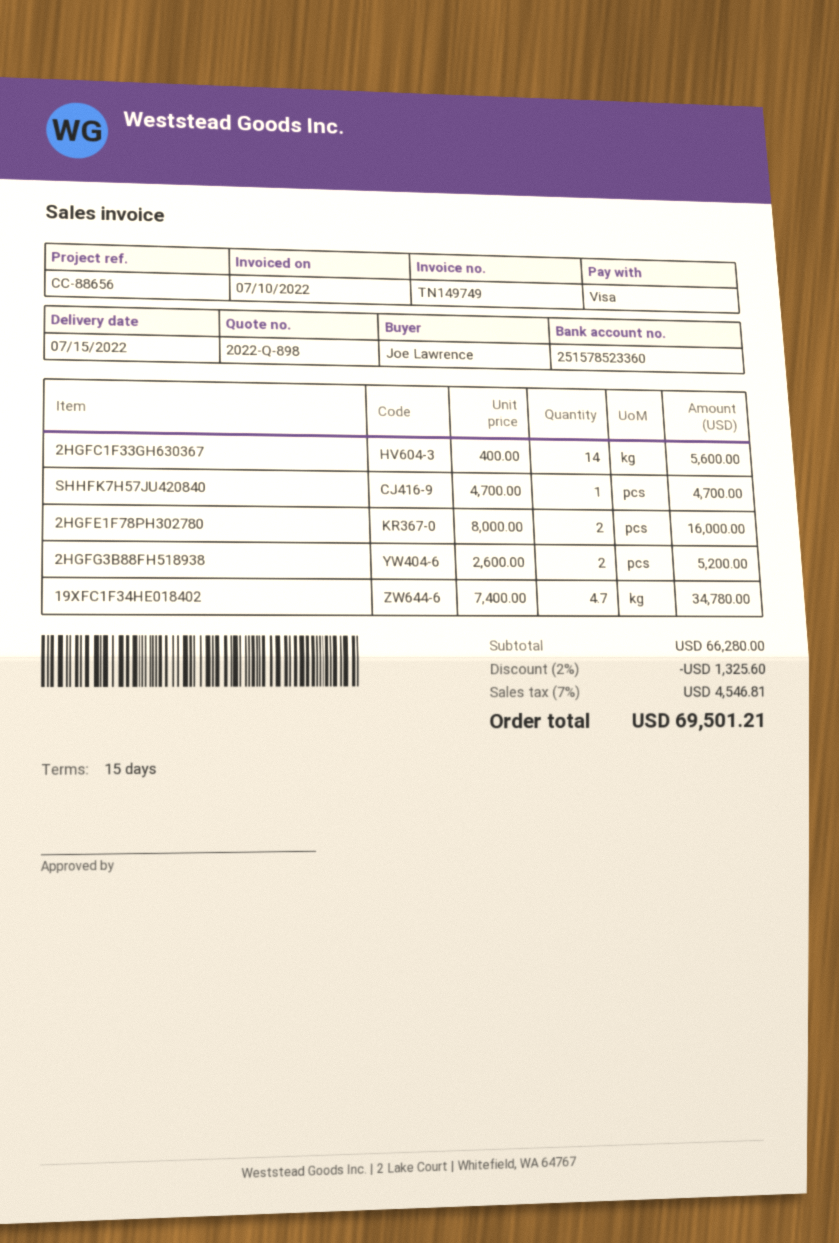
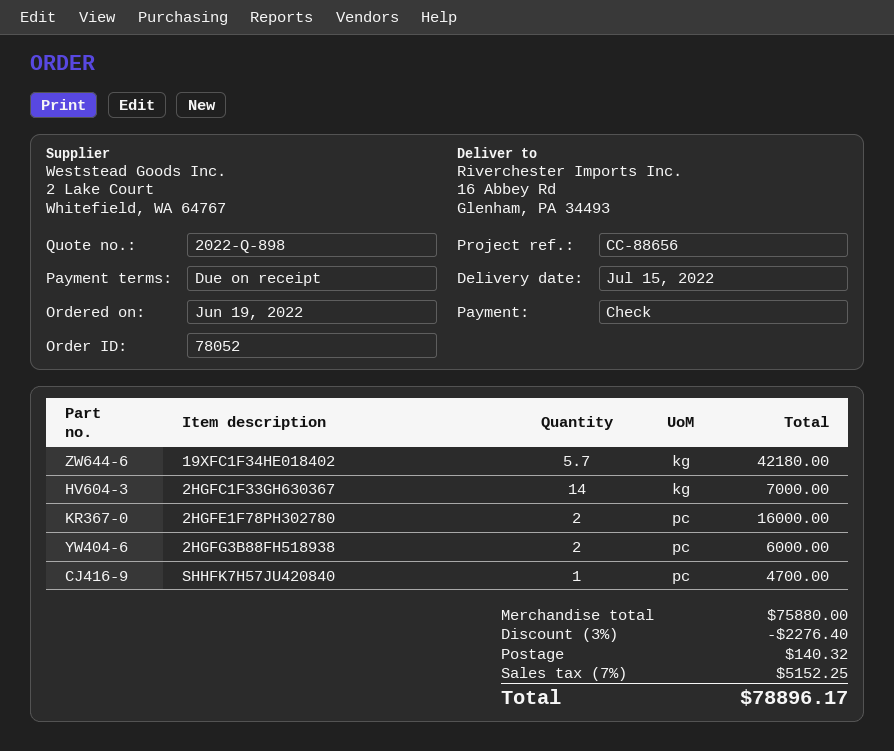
payment terms: 15 days -> on receipt
payment method: Visa -> cheque
2HGFC1F33GH630367: 14 for 5600.00 -> 14 for 7000.00
2HGFG3B88FH518938: 2 for 5200.00 -> 2 for 6000.00
19XFC1F34HE018402: 4.7 for 34780.00 -> 5.7 for 42180.00
subtotal: 66280.00 -> 75880.00
discount: 2% = 1325.60 -> 3% = 2276.40
shipping: none -> 140.32
tax: 7% = 4546.81 -> 7% = 5152.25
total: 69501.21 -> 78896.17

